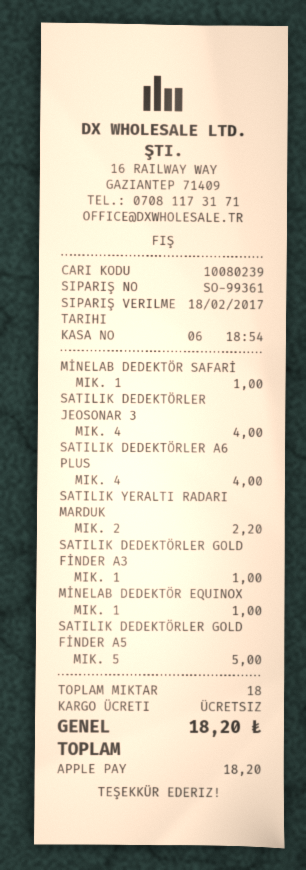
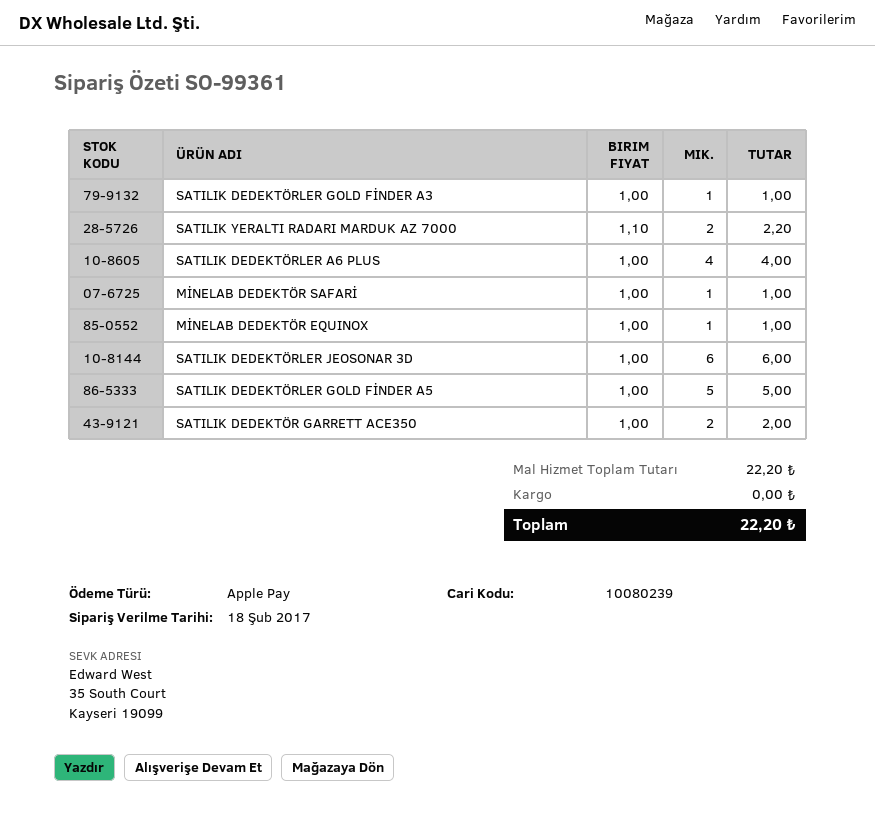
SATILIK DEDEKTÖRLER JEOSONAR 3: 4 for 4.00 -> 6 for 6.00
SATILIK DEDEKTÖR GARRETT ACE350: none -> 2 for 2.00
total: 18.20 -> 22.20

